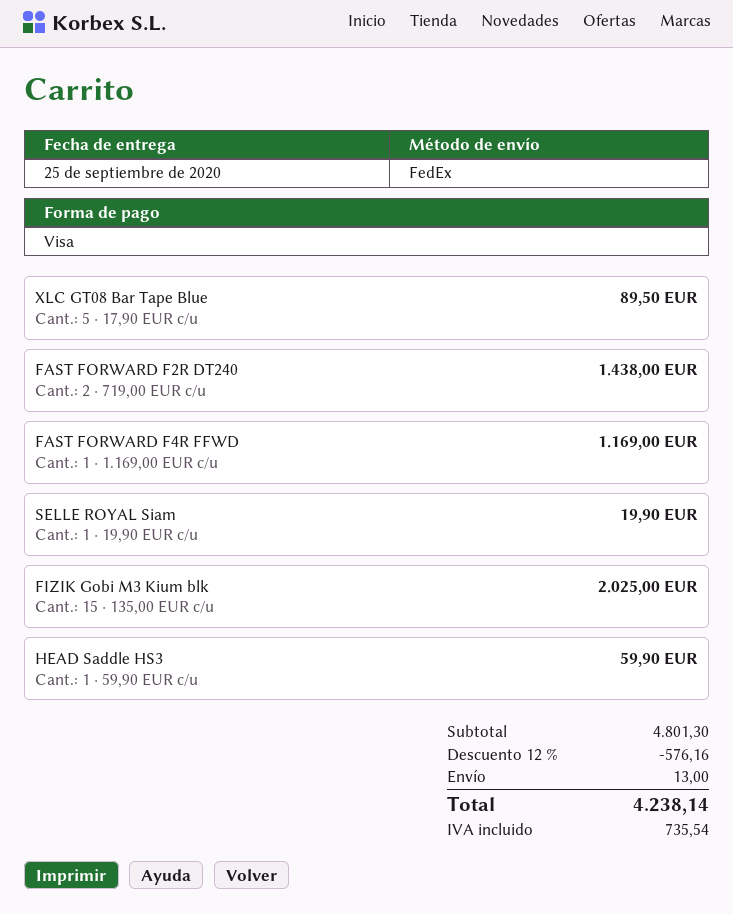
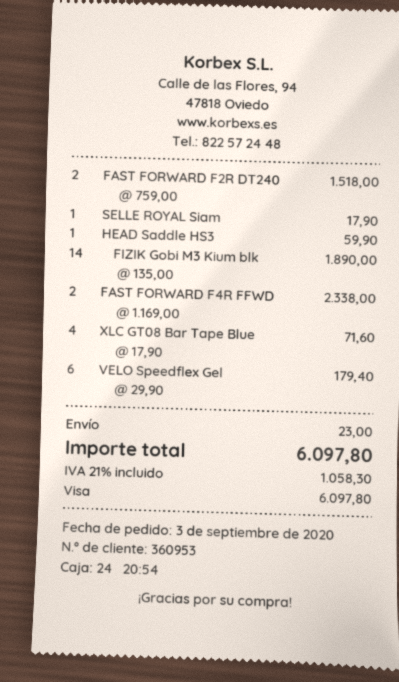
XLC GT08 Bar Tape Blue: 5 x 17.90 = 89.50 -> 4 x 17.90 = 71.60
FAST FORWARD F2R DT240: 2 x 719.00 = 1438.00 -> 2 x 759.00 = 1518.00
FAST FORWARD F4R FFWD: 1 x 1169.00 = 1169.00 -> 2 x 1169.00 = 2338.00
SELLE ROYAL Siam: 1 x 19.90 = 19.90 -> 1 x 17.90 = 17.90
FIZIK Gobi M3 Kium blk: 15 x 135.00 = 2025.00 -> 14 x 135.00 = 1890.00
VELO Speedflex Gel: none -> 6 x 29.90 = 179.40
discount: 12% = 576.16 -> none
shipping: 13.00 -> 23.00
tax: 735.54 -> 1058.30
total: 4238.14 -> 6097.80

